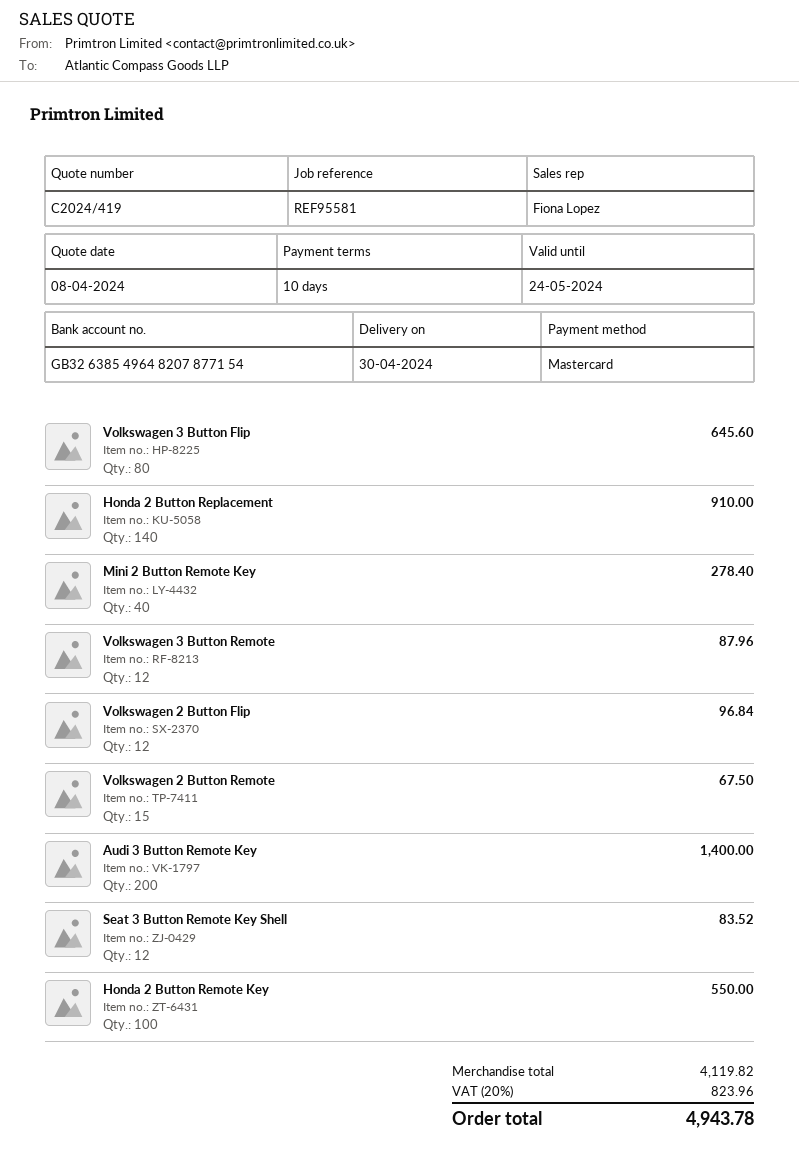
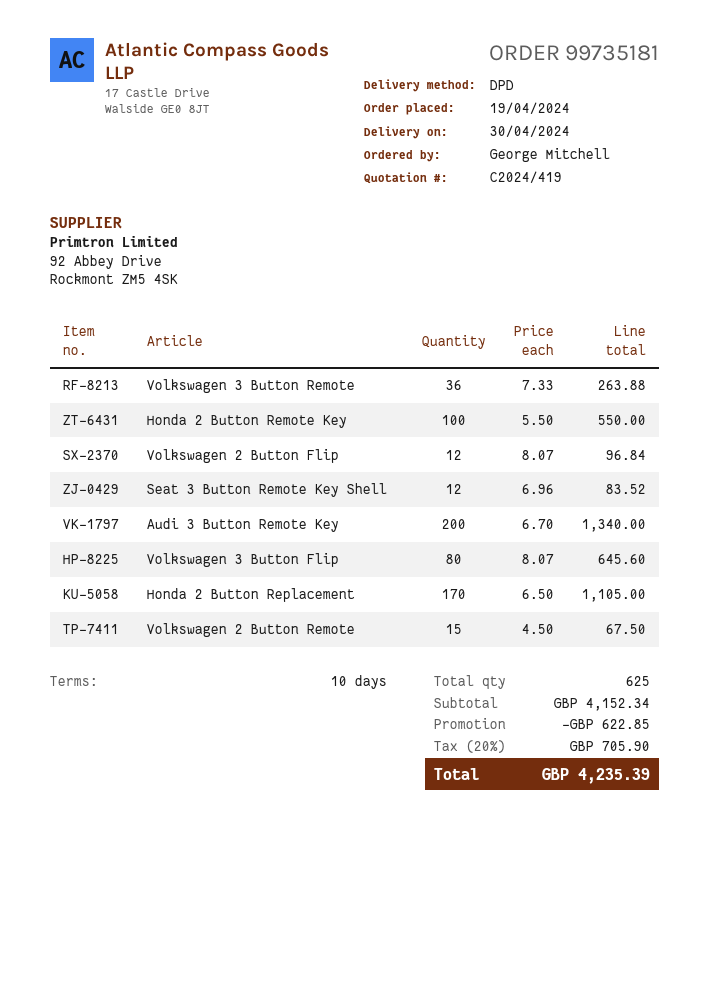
Honda 2 Button Replacement: 140 for 910.00 -> 170 for 1105.00
Mini 2 Button Remote Key: 40 for 278.40 -> none
Volkswagen 3 Button Remote: 12 for 87.96 -> 36 for 263.88
Audi 3 Button Remote Key: 200 for 1400.00 -> 200 for 1340.00
subtotal: 4119.82 -> 4152.34
discount: none -> 622.85
tax: 20% = 823.96 -> 20% = 705.90
total: 4943.78 -> 4235.39

